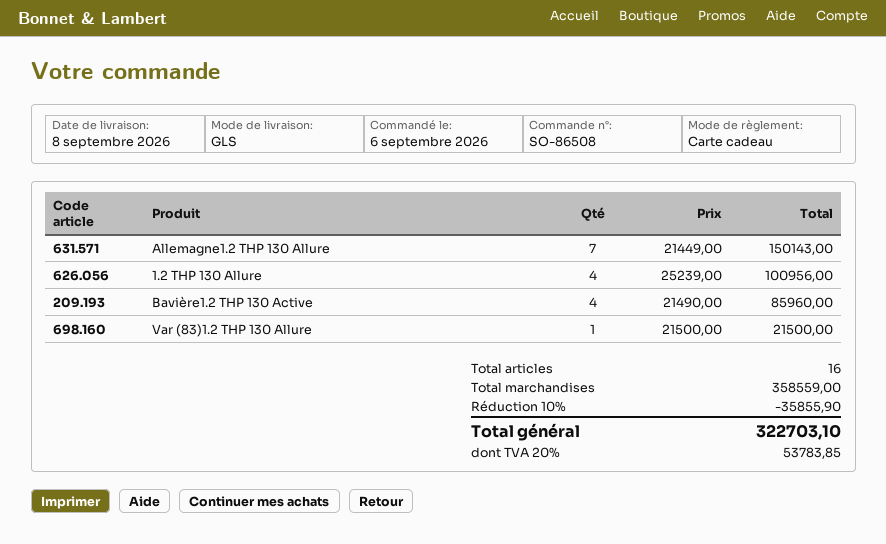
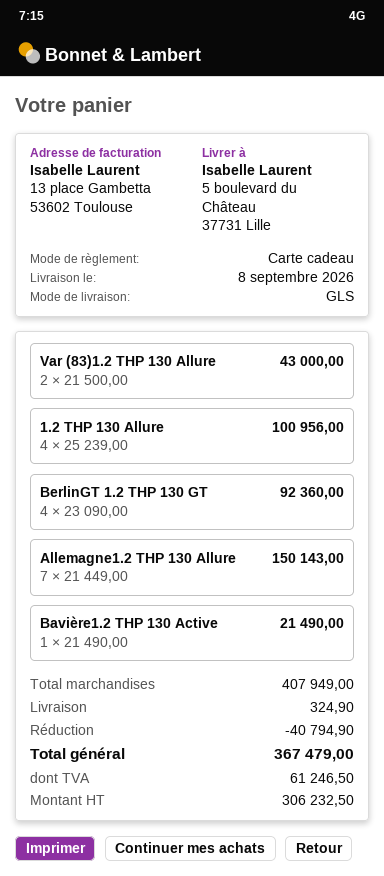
Bavière1.2 THP 130 Active: 4 x 21490.00 = 85960.00 -> 1 x 21490.00 = 21490.00
Var (83)1.2 THP 130 Allure: 1 x 21500.00 = 21500.00 -> 2 x 21500.00 = 43000.00
BerlinGT 1.2 THP 130 GT: none -> 4 x 23090.00 = 92360.00
subtotal: 358559.00 -> 407949.00
discount: 35855.90 -> 40794.90
shipping: none -> 324.90
tax: 53783.85 -> 61246.50
total: 322703.10 -> 367479.00

